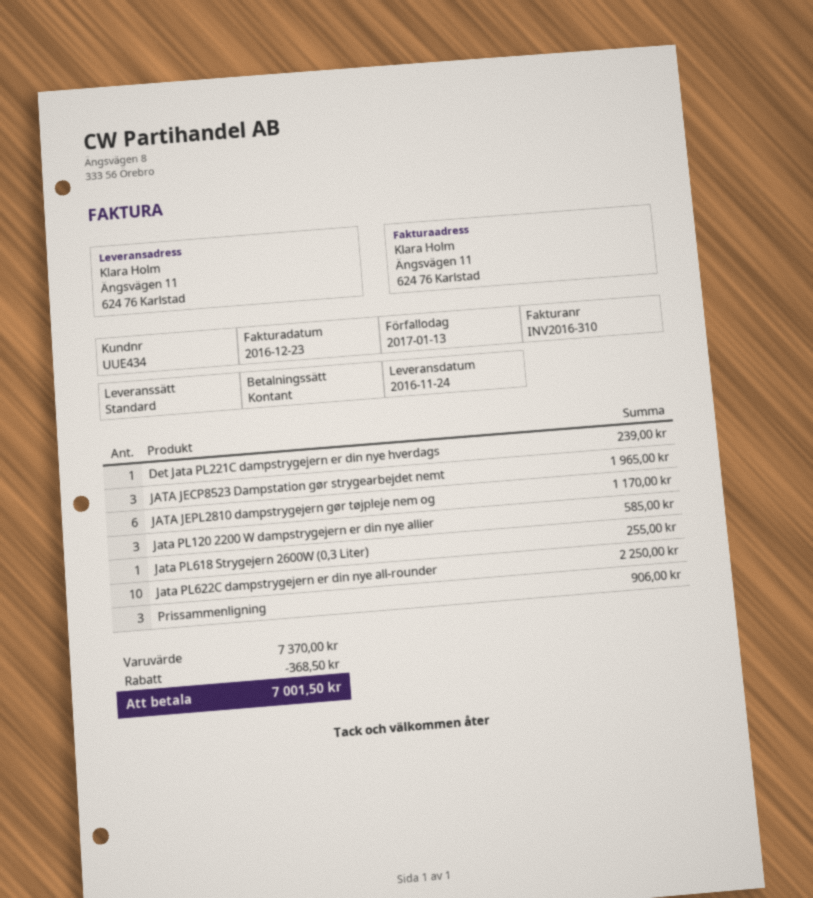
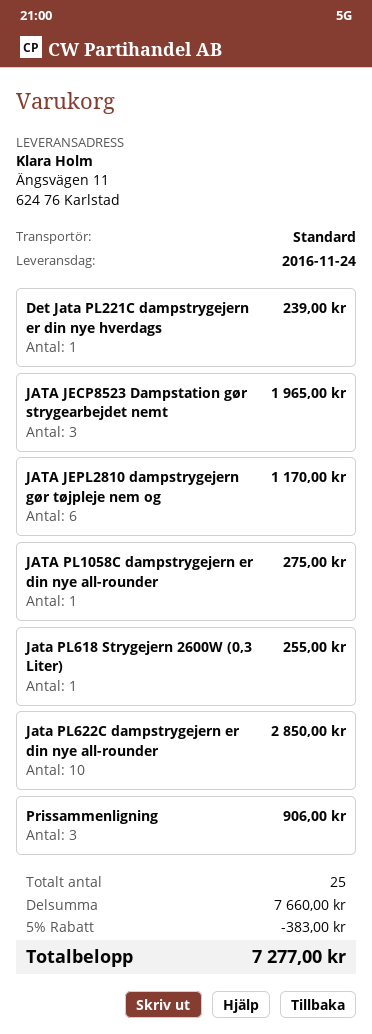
Jata PL120 2200 W dampstrygejern er din nye allier: 3 for 585.00 -> none
Jata PL622C dampstrygejern er din nye all-rounder: 10 for 2250.00 -> 10 for 2850.00
JATA PL1058C dampstrygejern er din nye all-rounder: none -> 1 for 275.00
subtotal: 7370.00 -> 7660.00
discount: 368.50 -> 383.00
total: 7001.50 -> 7277.00

